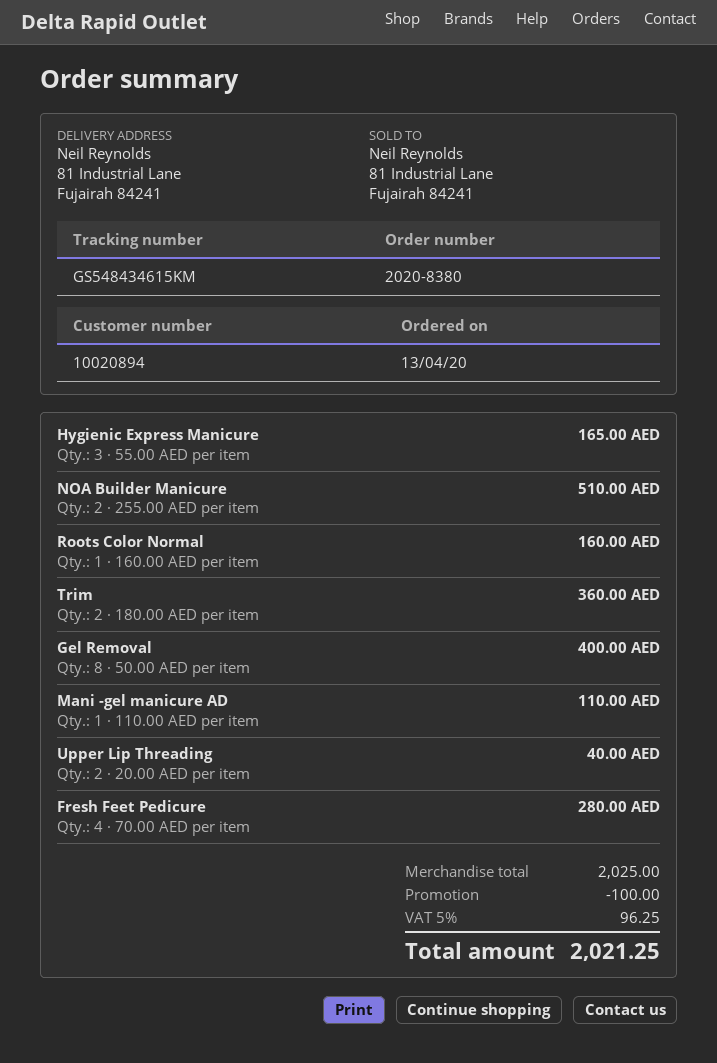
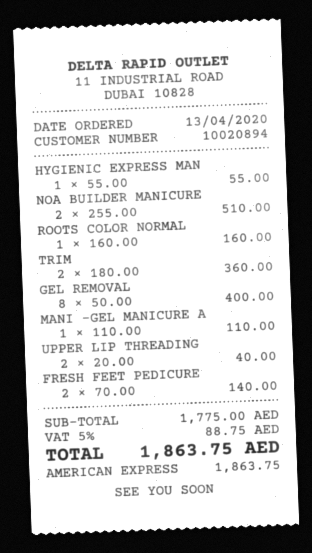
Hygienic Express Manicure: 3 x 55.00 = 165.00 -> 1 x 55.00 = 55.00
Fresh Feet Pedicure: 4 x 70.00 = 280.00 -> 2 x 70.00 = 140.00
subtotal: 2025.00 -> 1775.00
discount: 100.00 -> none
tax: 5% = 96.25 -> 5% = 88.75
total: 2021.25 -> 1863.75

